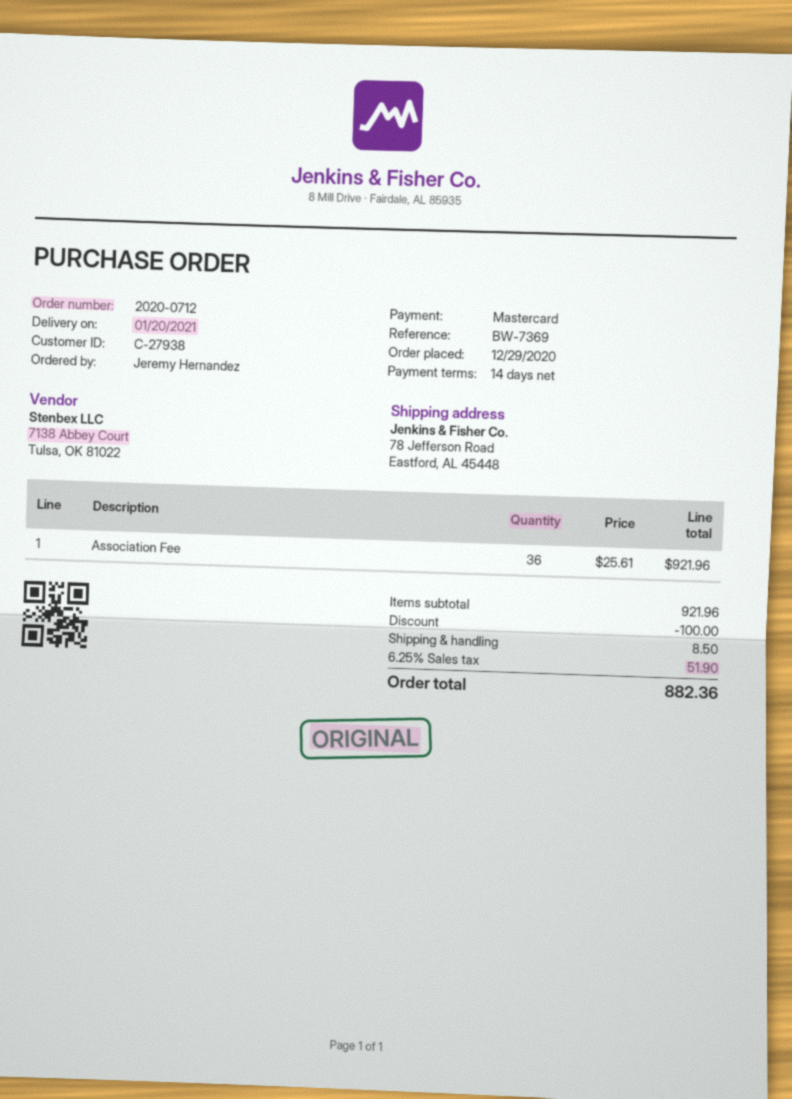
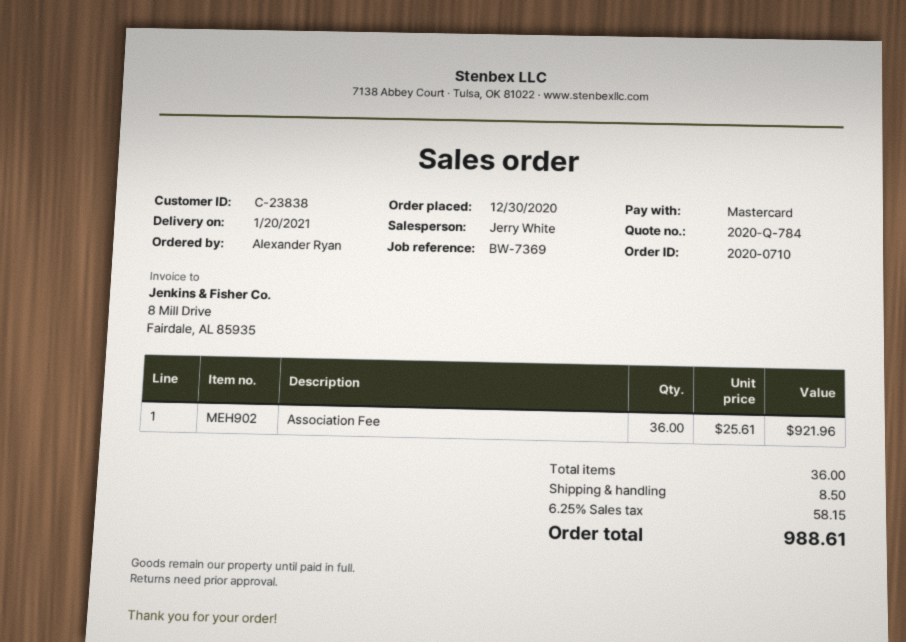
order number: 2020-0712 -> 2020-0710
order date: 2020-12-29 -> 2020-12-30
customer number: C-27938 -> C-23838
ordered by: Jeremy Hernandez -> Alexander Ryan
discount: 100.00 -> none
tax: 6.25% = 51.90 -> 6.25% = 58.15
total: 882.36 -> 988.61

